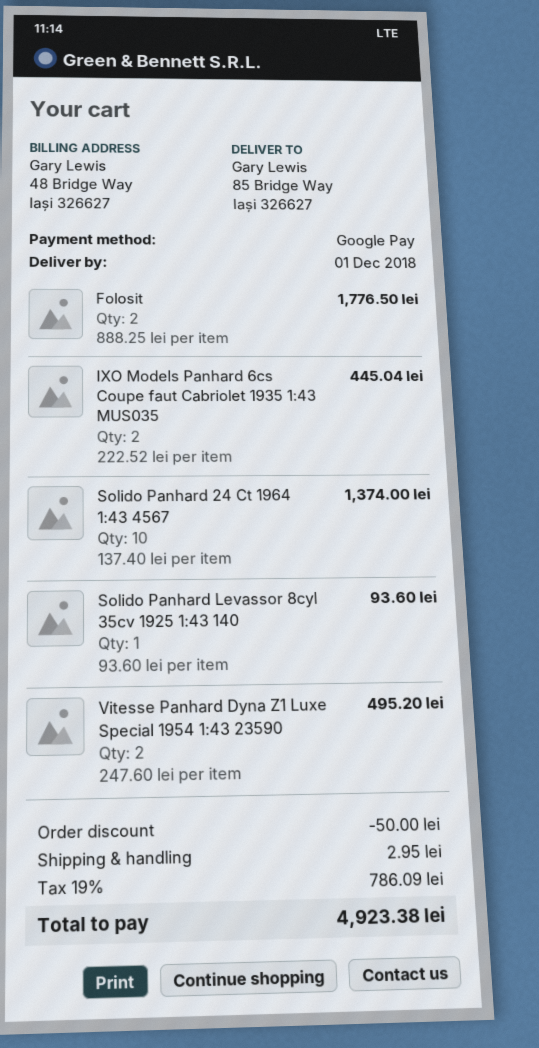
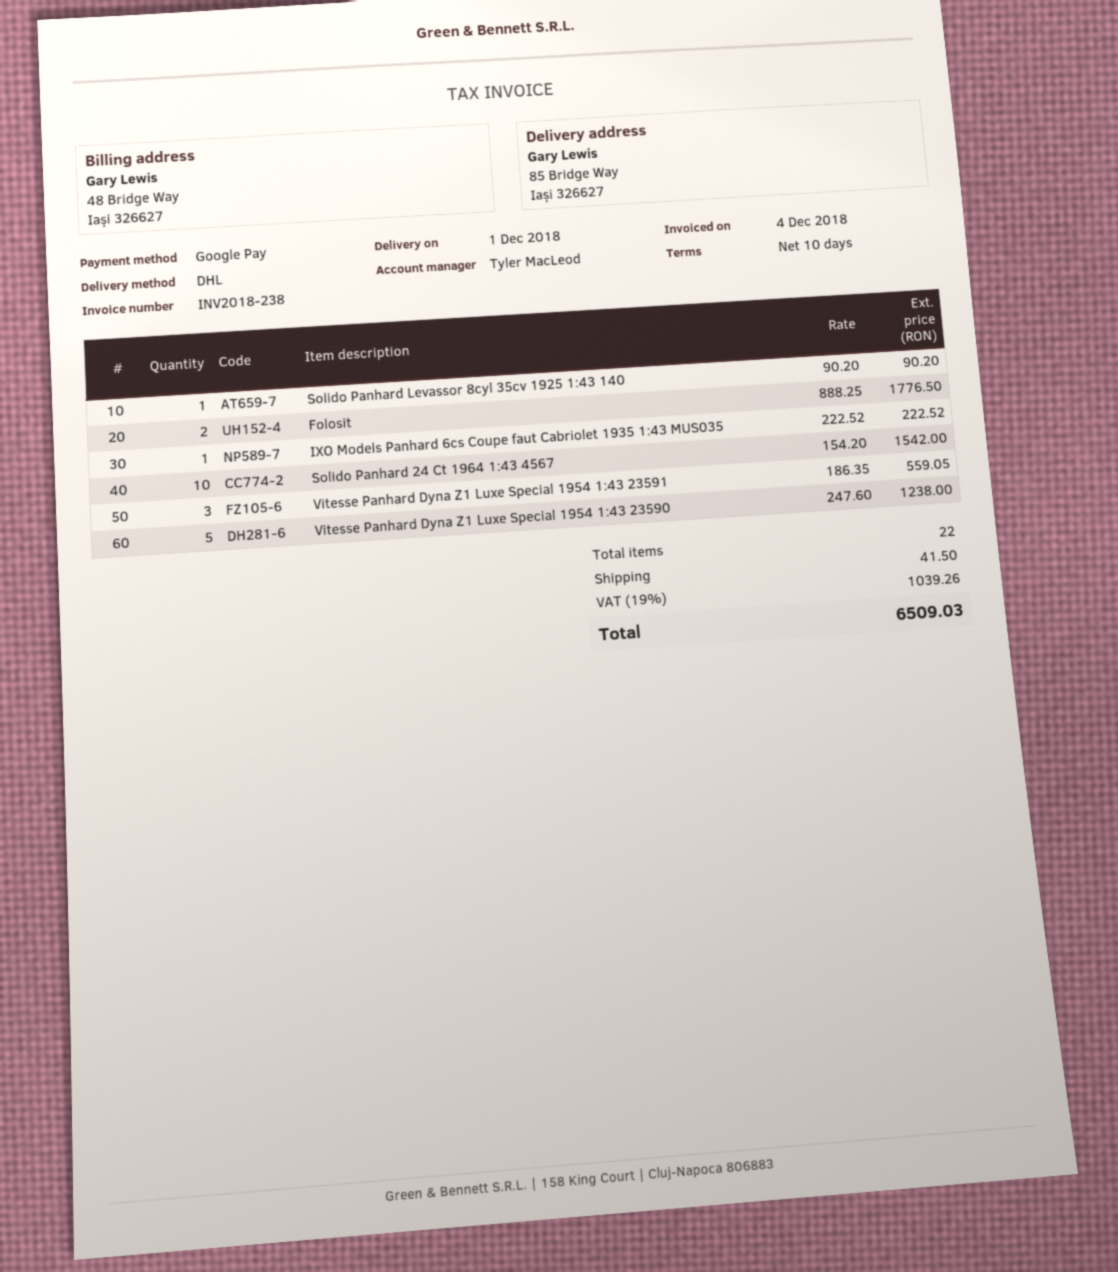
IXO Models Panhard 6cs Coupe faut Cabriolet 1935 1:43 MUS035: 2 x 222.52 = 445.04 -> 1 x 222.52 = 222.52
Solido Panhard 24 Ct 1964 1:43 4567: 10 x 137.40 = 1374.00 -> 10 x 154.20 = 1542.00
Solido Panhard Levassor 8cyl 35cv 1925 1:43 140: 1 x 93.60 = 93.60 -> 1 x 90.20 = 90.20
Vitesse Panhard Dyna Z1 Luxe Special 1954 1:43 23590: 2 x 247.60 = 495.20 -> 5 x 247.60 = 1238.00
Vitesse Panhard Dyna Z1 Luxe Special 1954 1:43 23591: none -> 3 x 186.35 = 559.05
discount: 50.00 -> none
shipping: 2.95 -> 41.50
tax: 19% = 786.09 -> 19% = 1039.26
total: 4923.38 -> 6509.03

